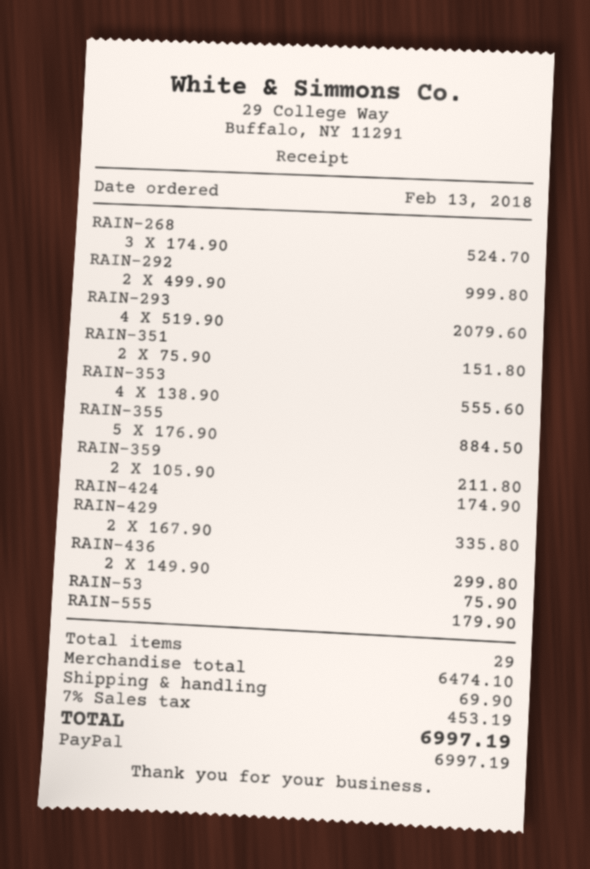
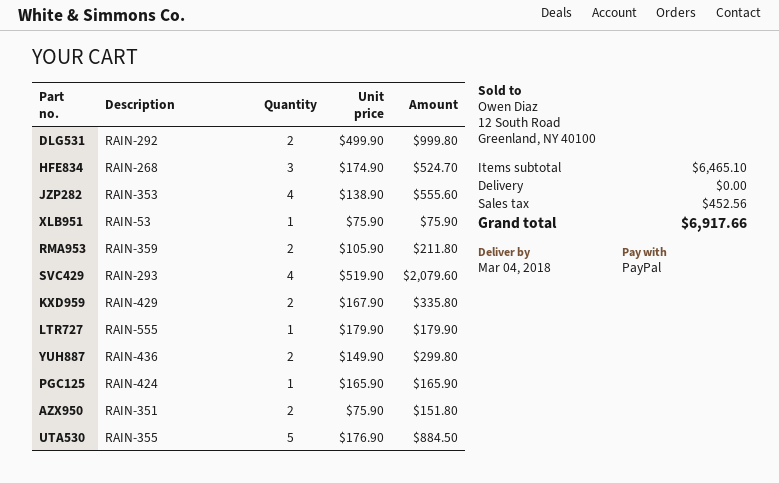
RAIN-424: 1 x 174.90 = 174.90 -> 1 x 165.90 = 165.90
subtotal: 6474.10 -> 6465.10
shipping: 69.90 -> 0.00
tax: 453.19 -> 452.56
total: 6997.19 -> 6917.66

